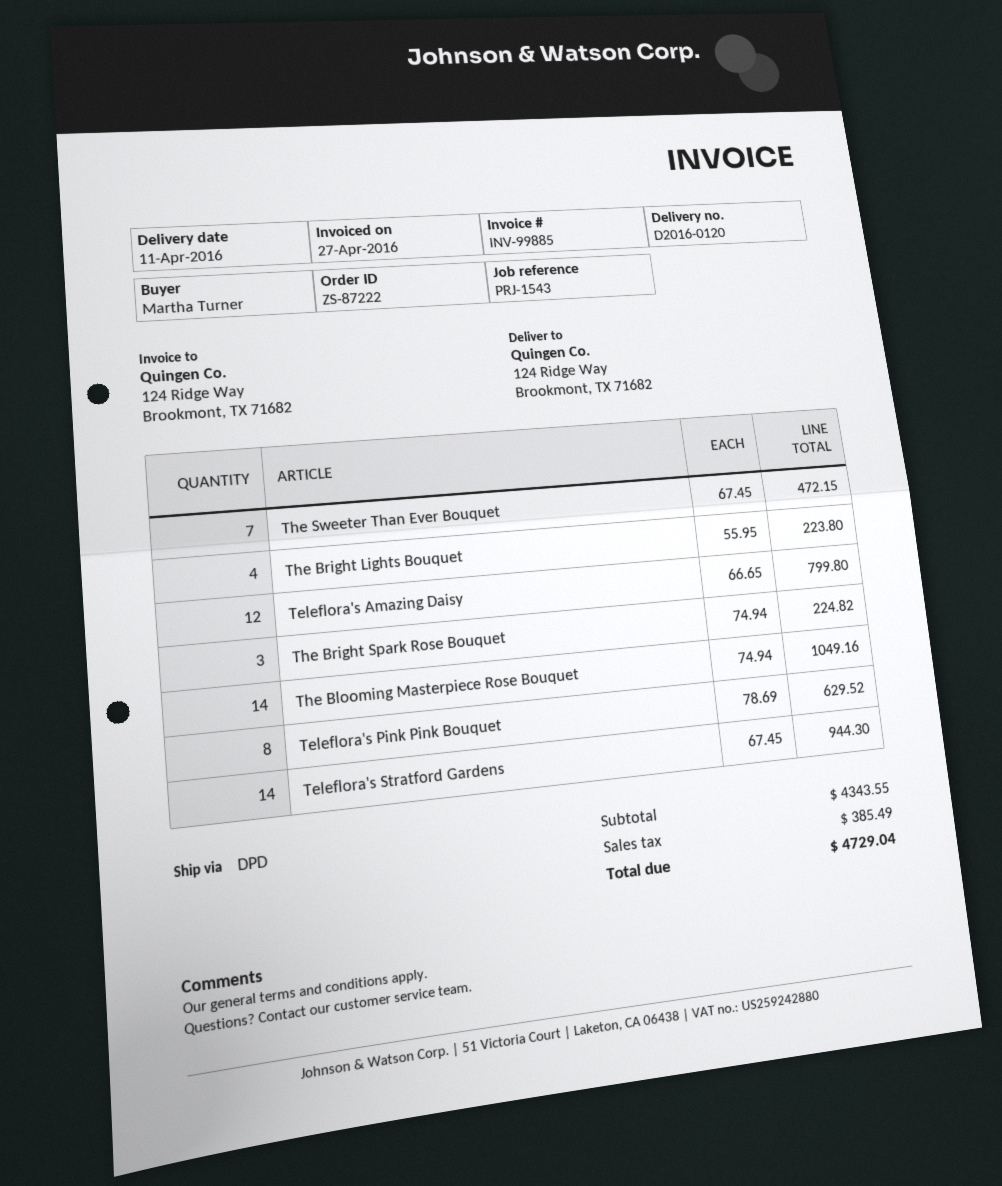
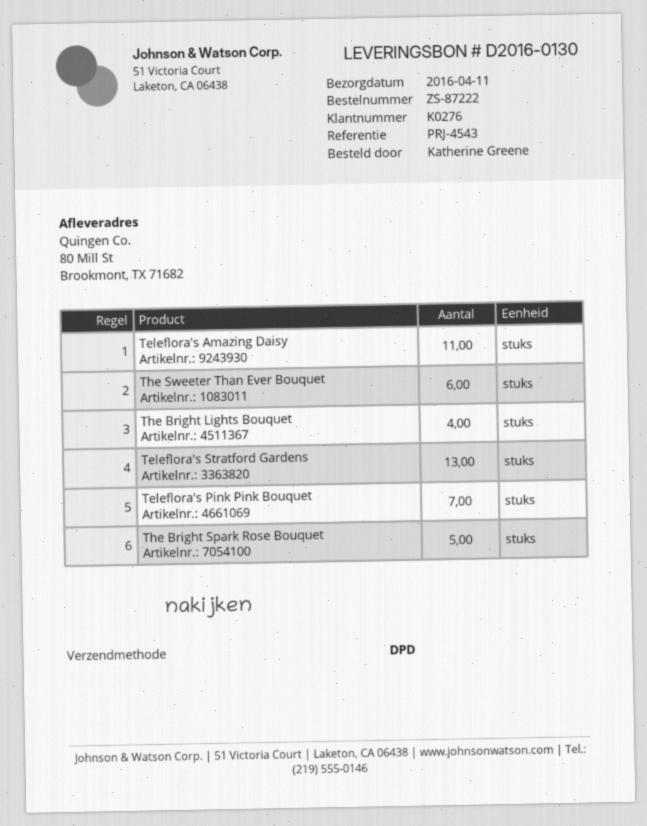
delivery note number: D2016-0120 -> D2016-0130
reference: PRJ-1543 -> PRJ-4543
ordered by: Martha Turner -> Katherine Greene
ship to: 124 Ridge Way, Brookmont, TX 71682 -> 80 Mill St, Brookmont, TX 71682
The Sweeter Than Ever Bouquet: 7 -> 6
Teleflora's Amazing Daisy: 12 -> 11
The Bright Spark Rose Bouquet: 3 -> 5
The Blooming Masterpiece Rose Bouquet: 14 -> none
Teleflora's Pink Pink Bouquet: 8 -> 7
Teleflora's Stratford Gardens: 14 -> 13

